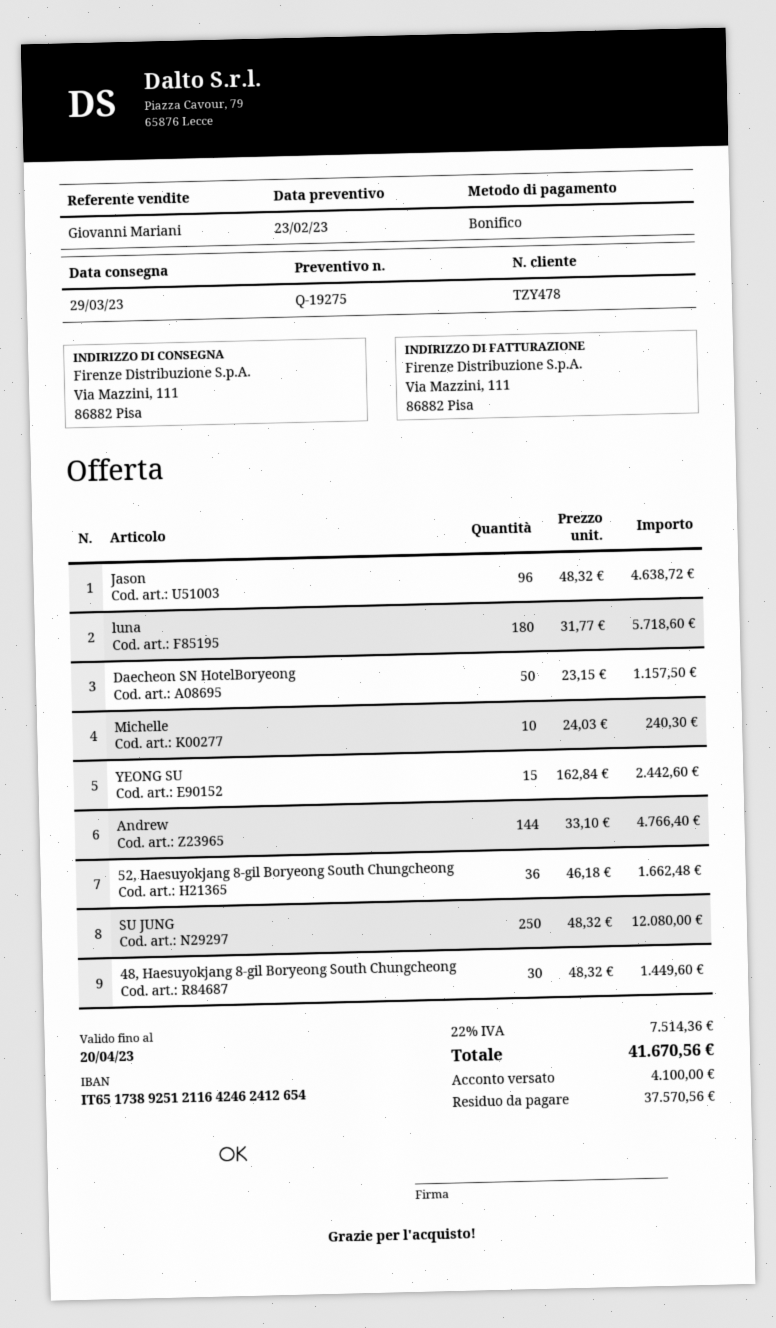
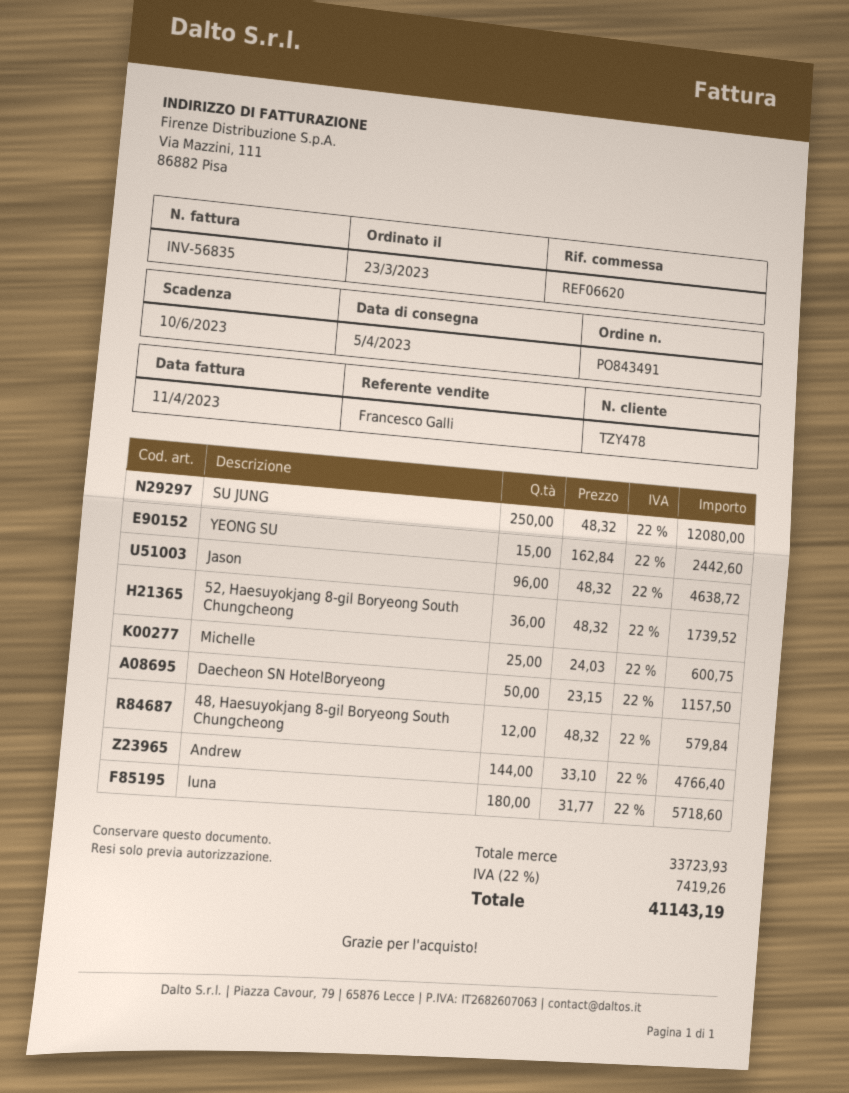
delivery date: 2023-03-29 -> 2023-04-05
sales rep: Giovanni Mariani -> Francesco Galli
Michelle: 10 x 24.03 = 240.30 -> 25 x 24.03 = 600.75
52, Haesuyokjang 8-gil Boryeong South Chungcheong: 36 x 46.18 = 1662.48 -> 36 x 48.32 = 1739.52
48, Haesuyokjang 8-gil Boryeong South Chungcheong: 30 x 48.32 = 1449.60 -> 12 x 48.32 = 579.84
tax: 22% = 7514.36 -> 22% = 7419.26
total: 41670.56 -> 41143.19

